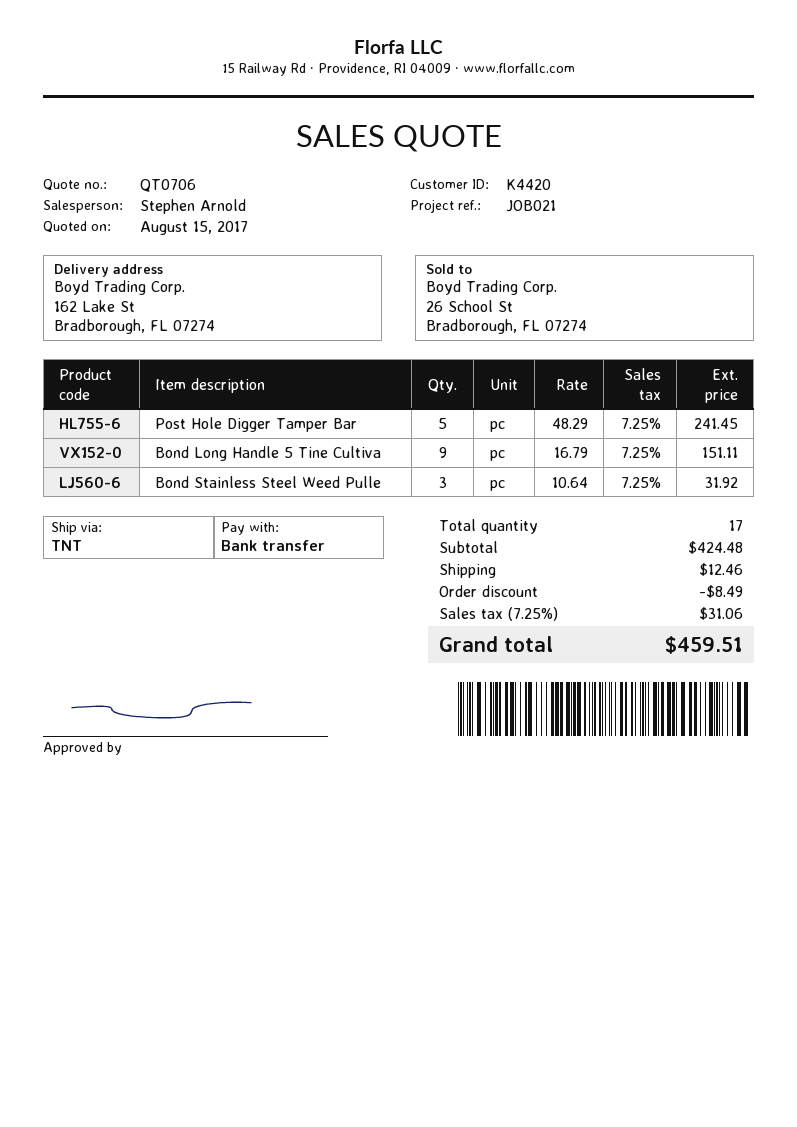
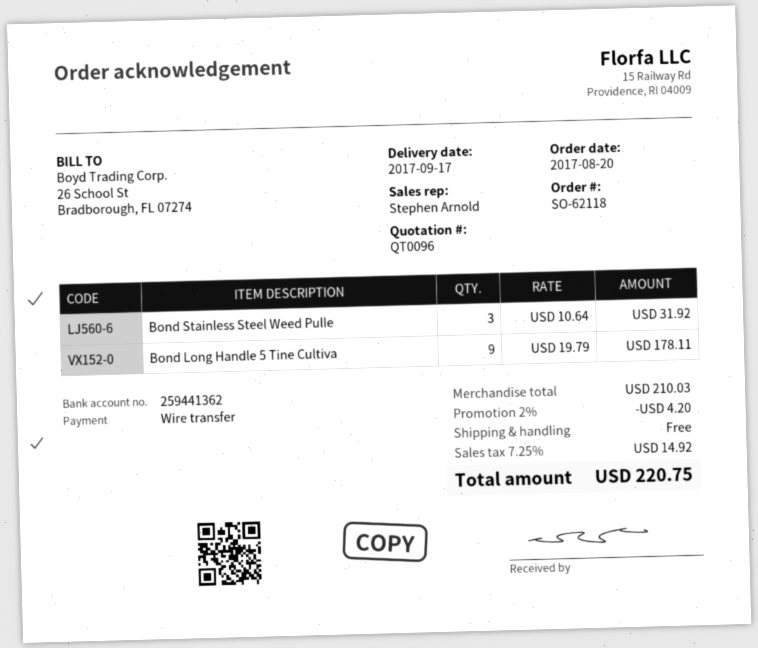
quote number: QT0706 -> QT0096
Post Hole Digger Tamper Bar: 5 x 48.29 = 241.45 -> none
Bond Long Handle 5 Tine Cultiva: 9 x 16.79 = 151.11 -> 9 x 19.79 = 178.11
subtotal: 424.48 -> 210.03
discount: 8.49 -> 4.20
shipping: 12.46 -> 0.00
tax: 7.25% = 31.06 -> 7.25% = 14.92
total: 459.51 -> 220.75

